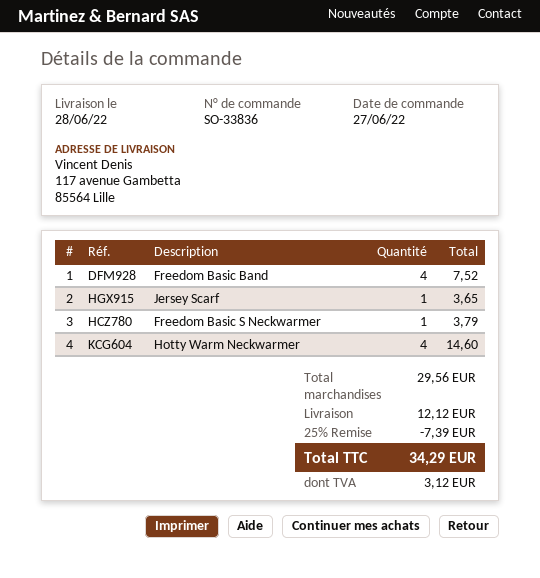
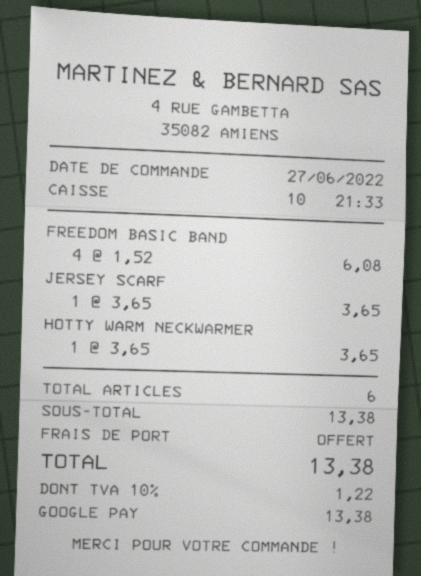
Freedom Basic Band: 4 for 7.52 -> 4 for 6.08
Freedom Basic S Neckwarmer: 1 for 3.79 -> none
Hotty Warm Neckwarmer: 4 for 14.60 -> 1 for 3.65
subtotal: 29.56 -> 13.38
discount: 25% = 7.39 -> none
shipping: 12.12 -> 0.00
tax: 3.12 -> 1.22
total: 34.29 -> 13.38

